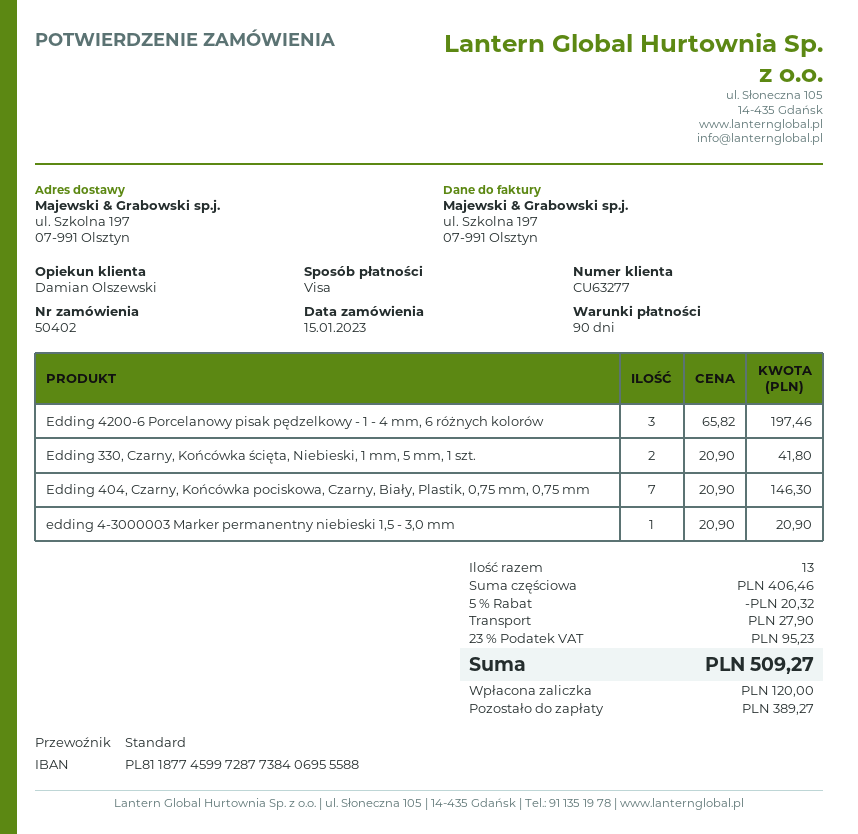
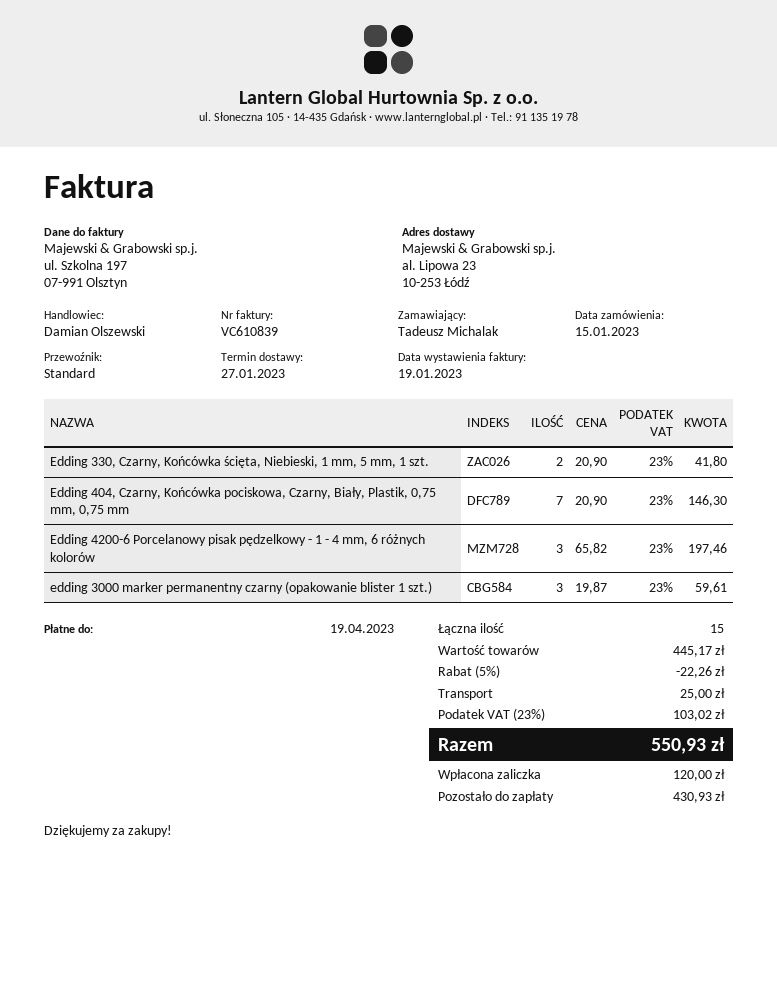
ship to: ul. Szkolna 197, 07-991 Olsztyn -> al. Lipowa 23, 10-253 Łódź
edding 4-3000003 Marker permanentny niebieski 1,5 - 3,0 mm: 1 x 20.90 = 20.90 -> none
edding 3000 marker permanentny czarny (opakowanie blister 1 szt.): none -> 3 x 19.87 = 59.61
total quantity: 13 -> 15
subtotal: 406.46 -> 445.17
discount: 5% = 20.32 -> 5% = 22.26
shipping: 27.90 -> 25.00
tax: 23% = 95.23 -> 23% = 103.02
total: 509.27 -> 550.93
balance: 389.27 -> 430.93

